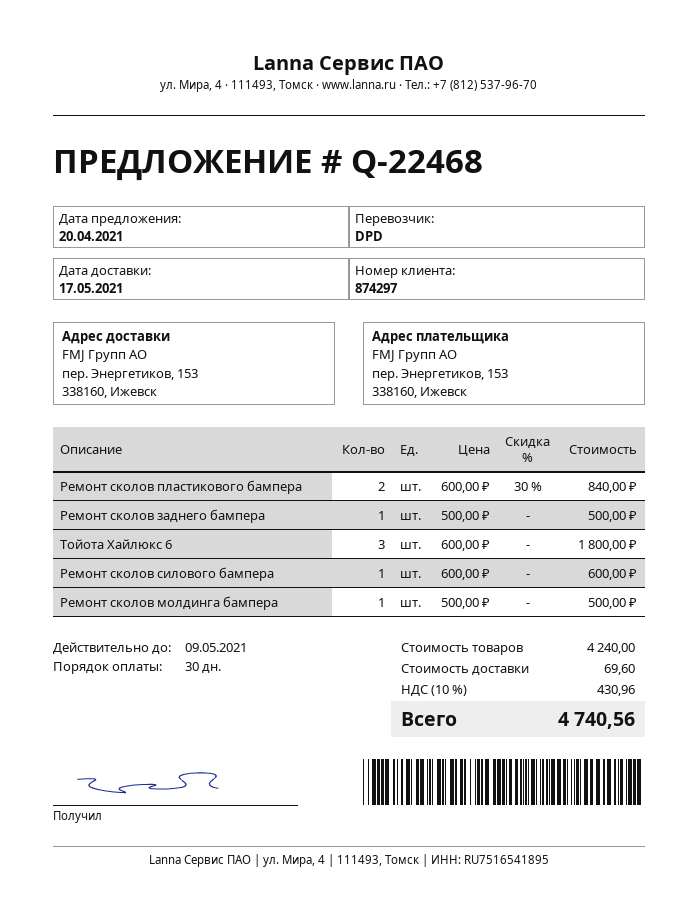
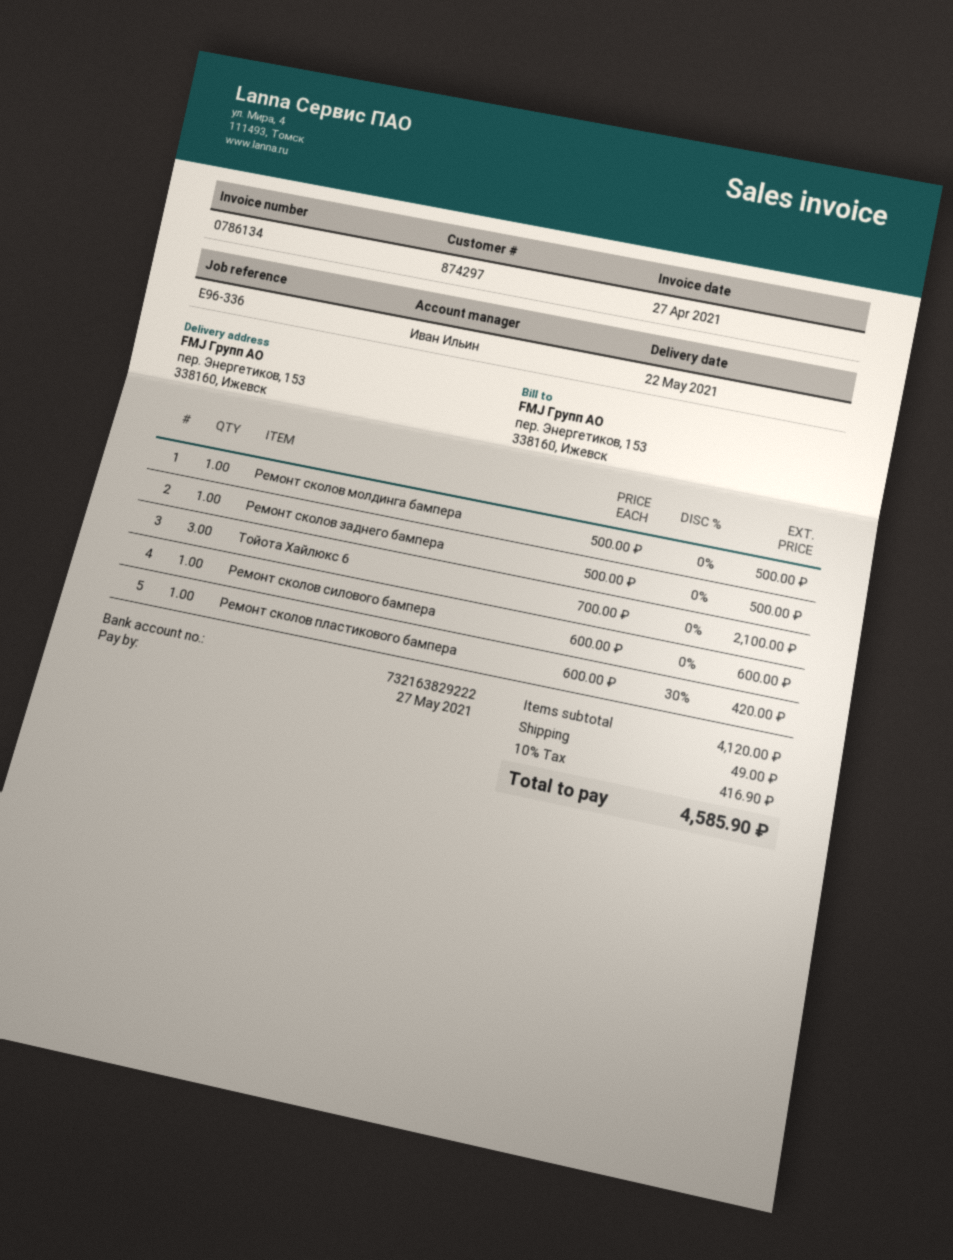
delivery date: 2021-05-17 -> 2021-05-22
Ремонт сколов пластикового бампера: 2 x 600.00 - 30% = 840.00 -> 1 x 600.00 - 30% = 420.00
Тойота Хайлюкс 6: 3 x 600.00 = 1800.00 -> 3 x 700.00 = 2100.00
subtotal: 4240.00 -> 4120.00
shipping: 69.60 -> 49.00
tax: 10% = 430.96 -> 10% = 416.90
total: 4740.56 -> 4585.90

